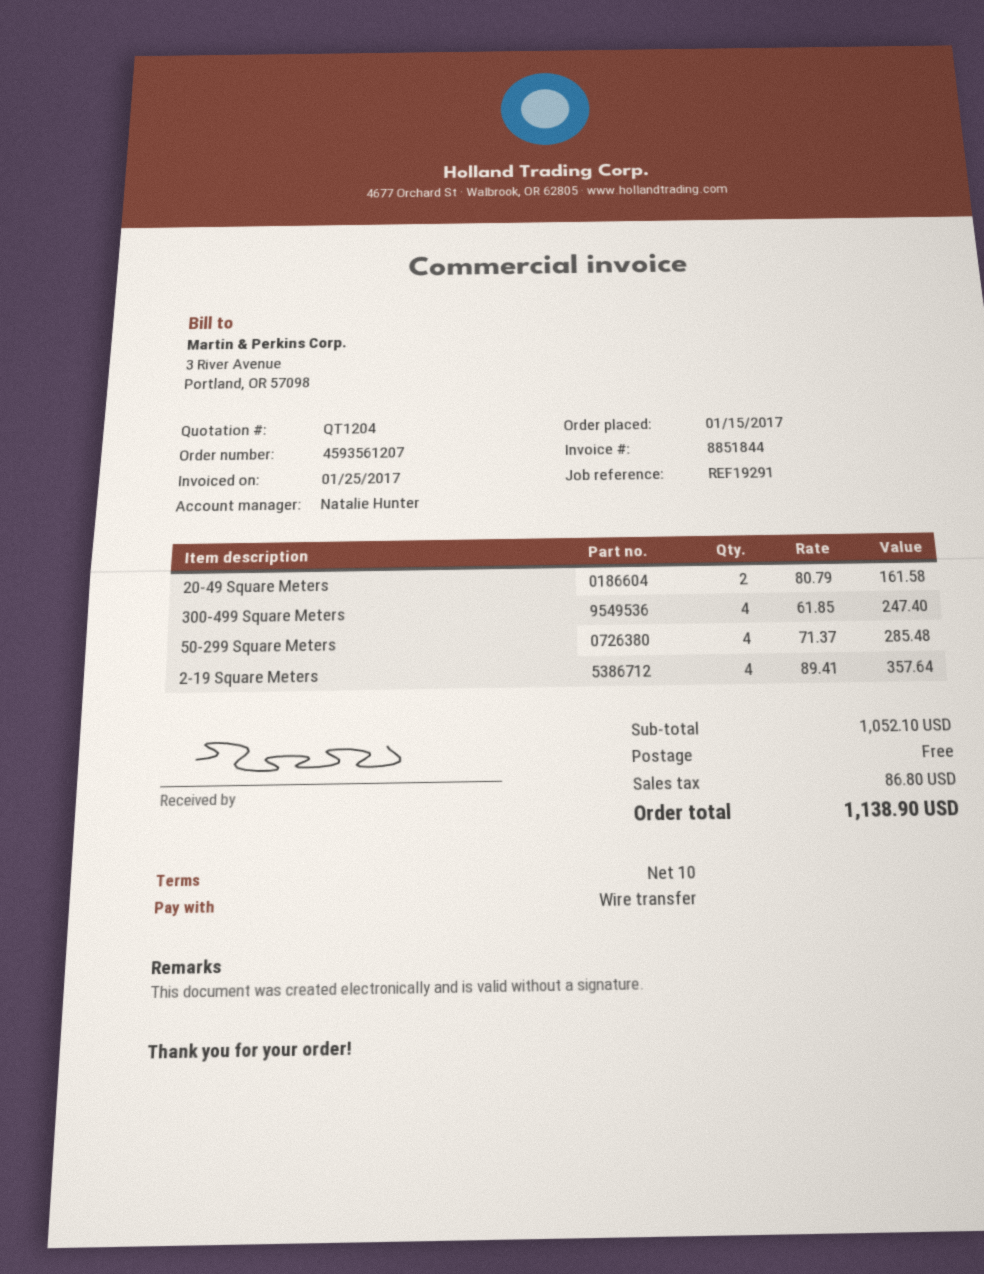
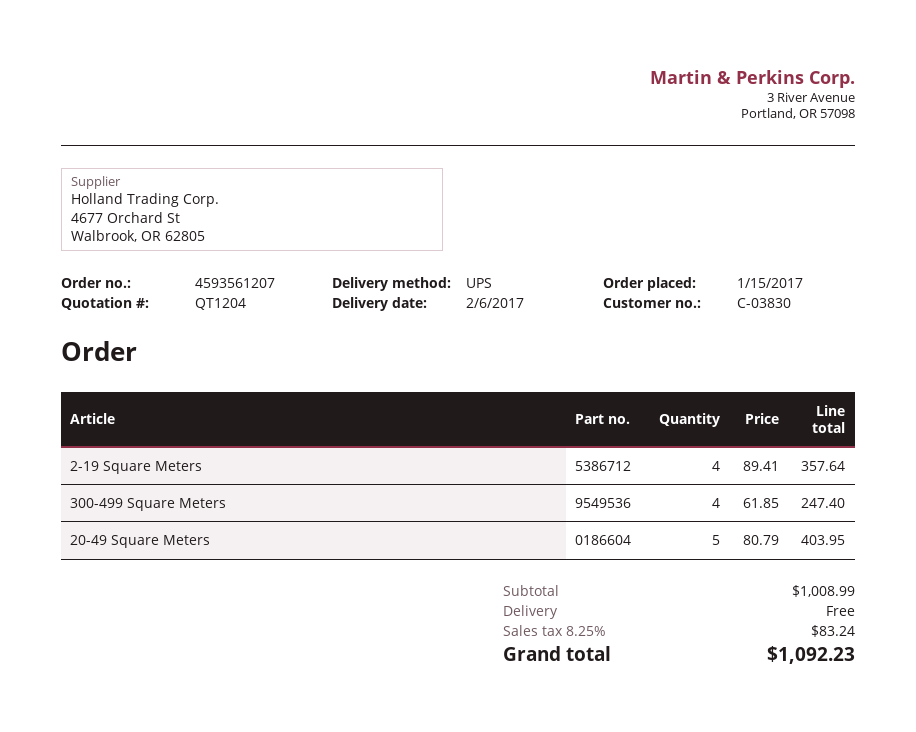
20-49 Square Meters: 2 x 80.79 = 161.58 -> 5 x 80.79 = 403.95
50-299 Square Meters: 4 x 71.37 = 285.48 -> none
subtotal: 1052.10 -> 1008.99
tax: 86.80 -> 83.24
total: 1138.90 -> 1092.23

